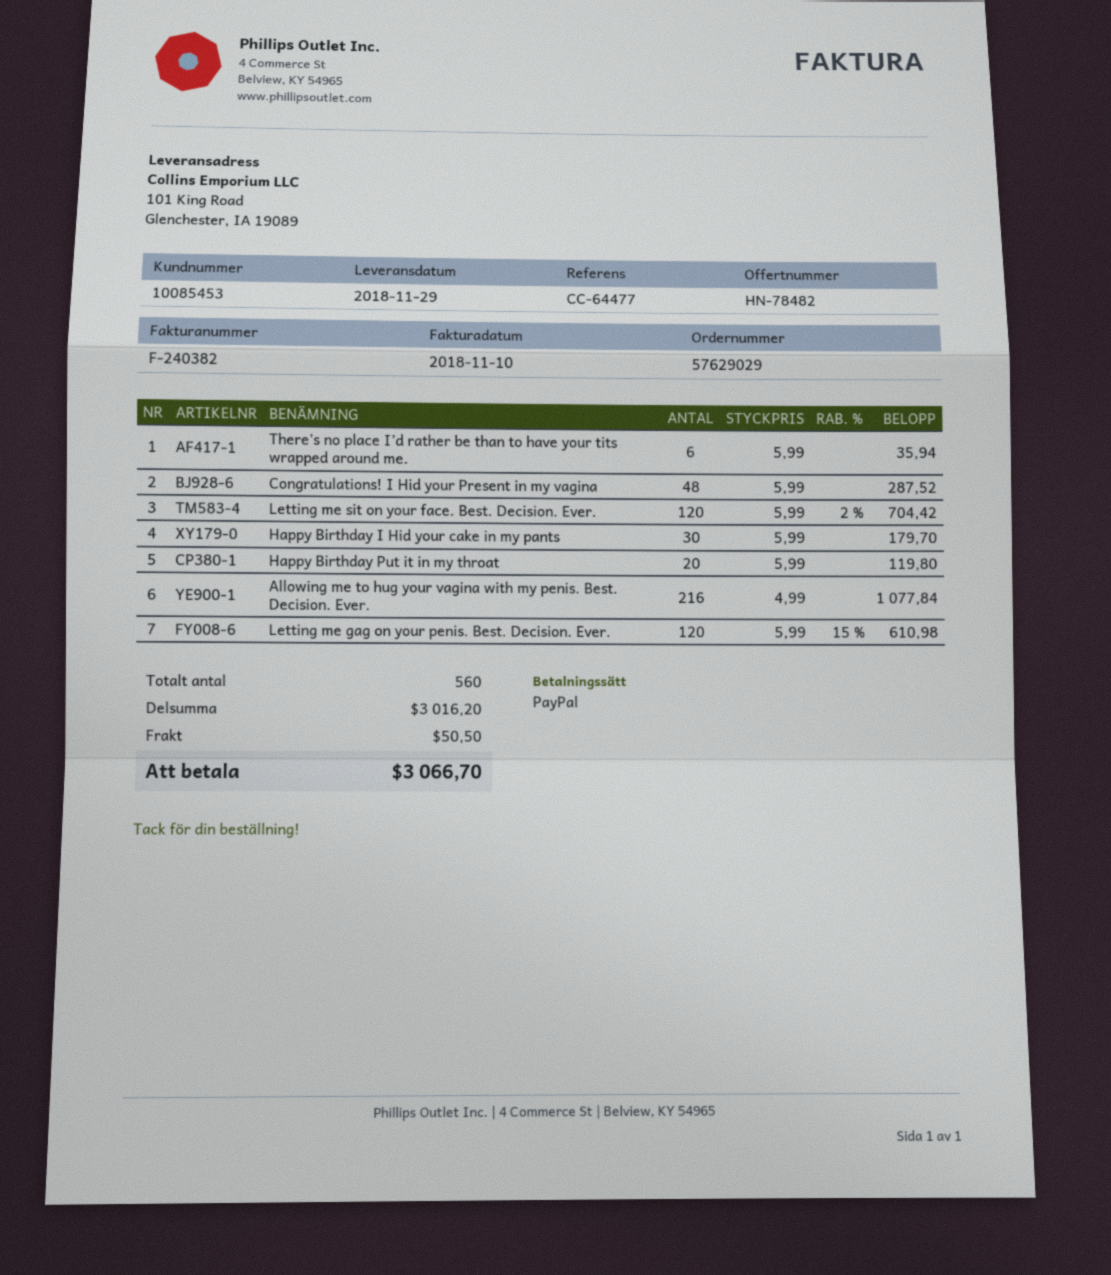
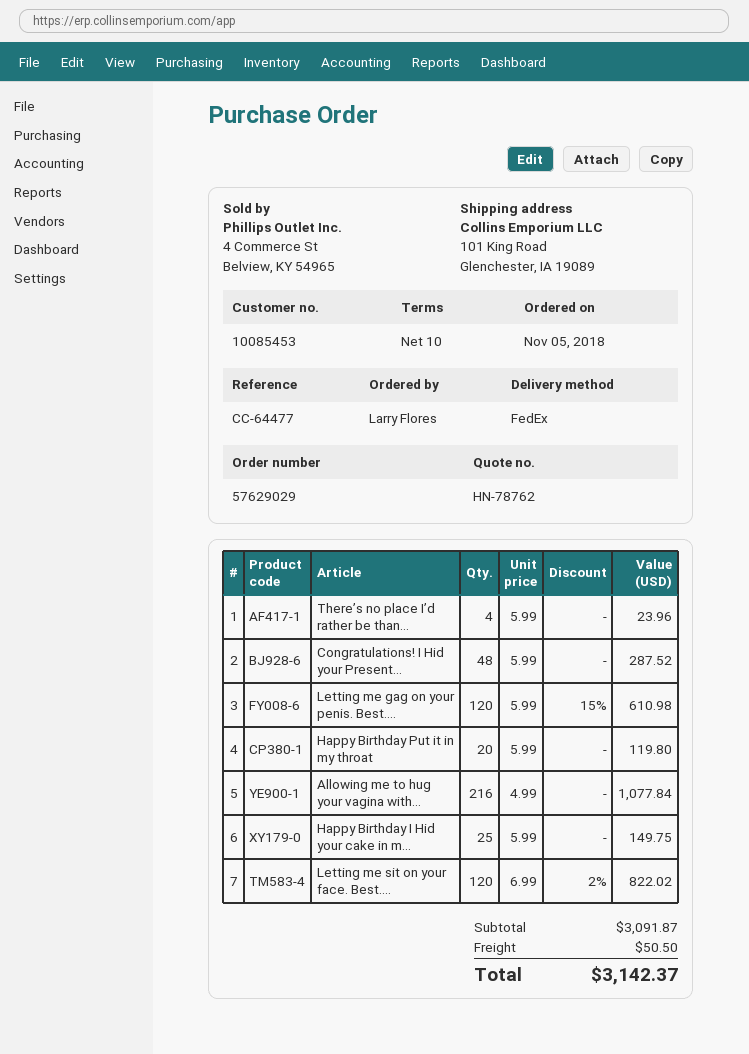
quote number: HN-78482 -> HN-78762
There’s no place I’d rather be than to have your tits wrapped around me.: 6 x 5.99 = 35.94 -> 4 x 5.99 = 23.96
Letting me sit on your face. Best. Decision. Ever.: 120 x 5.99 - 2% = 704.42 -> 120 x 6.99 - 2% = 822.02
Happy Birthday I Hid your cake in my pants: 30 x 5.99 = 179.70 -> 25 x 5.99 = 149.75
subtotal: 3016.20 -> 3091.87
total: 3066.70 -> 3142.37

